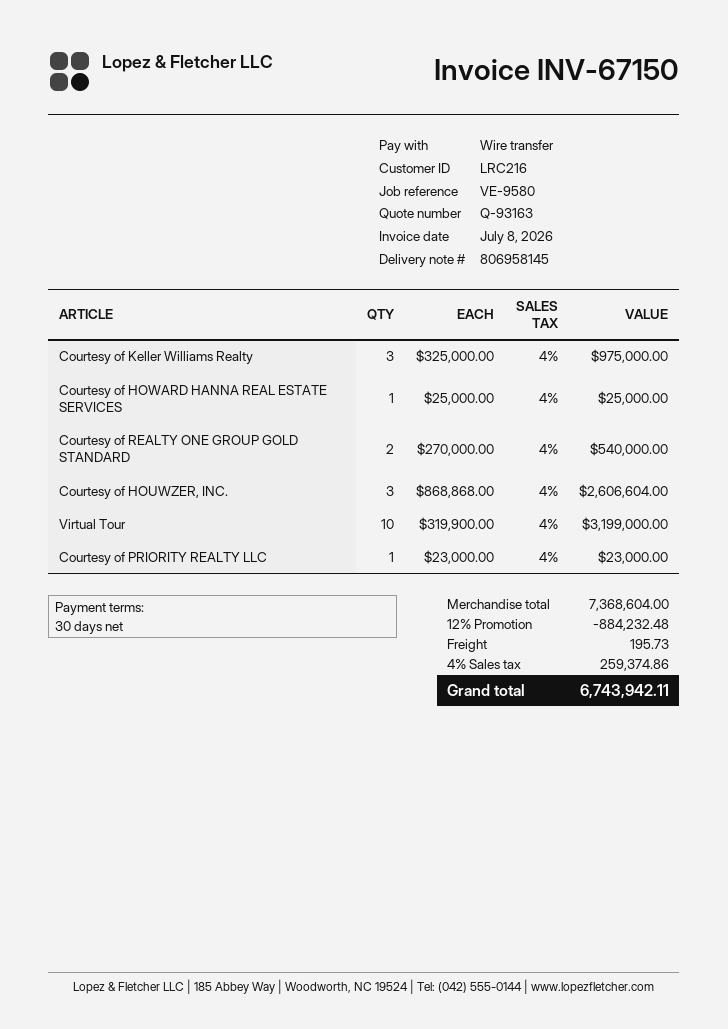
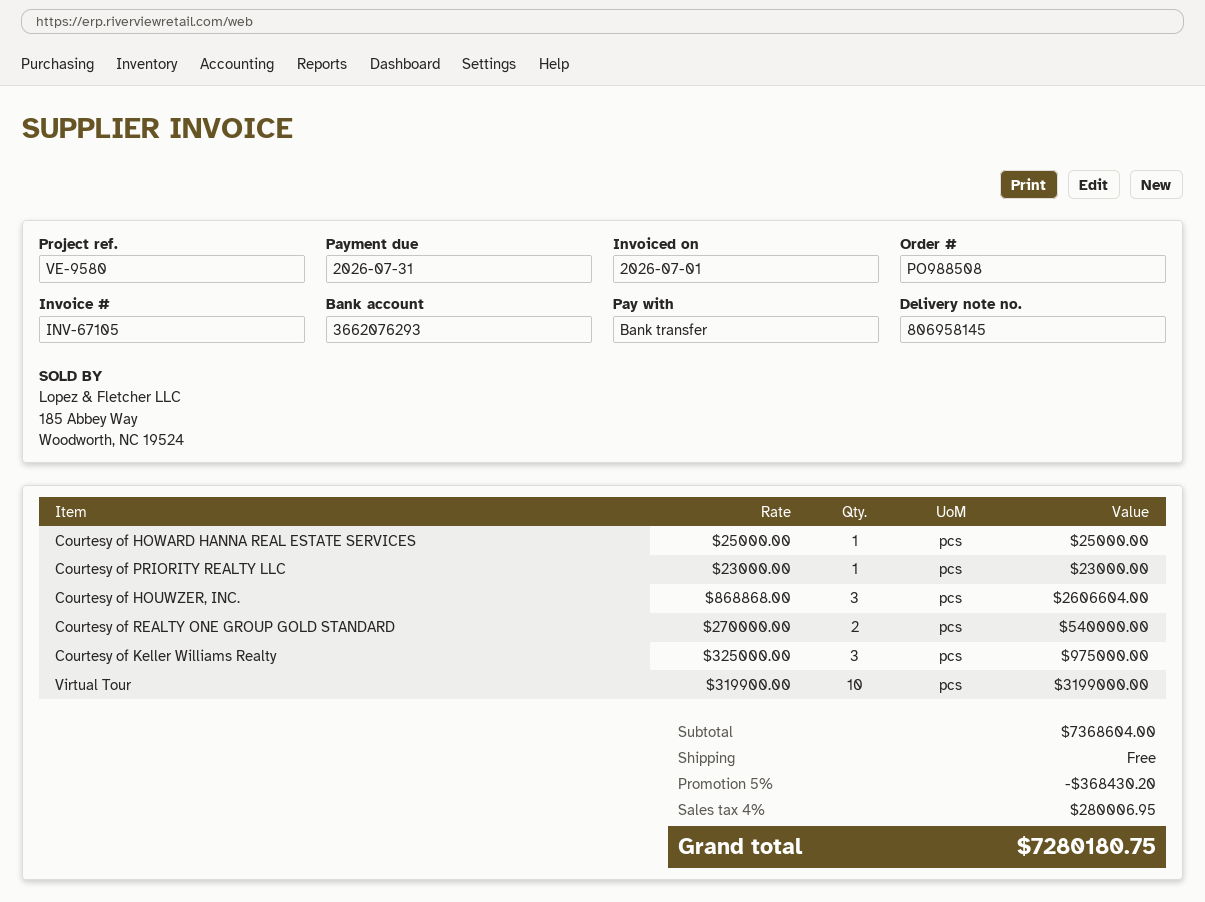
invoice number: INV-67150 -> INV-67105
invoice date: 2026-07-08 -> 2026-07-01
discount: 12% = 884232.48 -> 5% = 368430.20
shipping: 195.73 -> 0.00
tax: 4% = 259374.86 -> 4% = 280006.95
total: 6743942.11 -> 7280180.75

